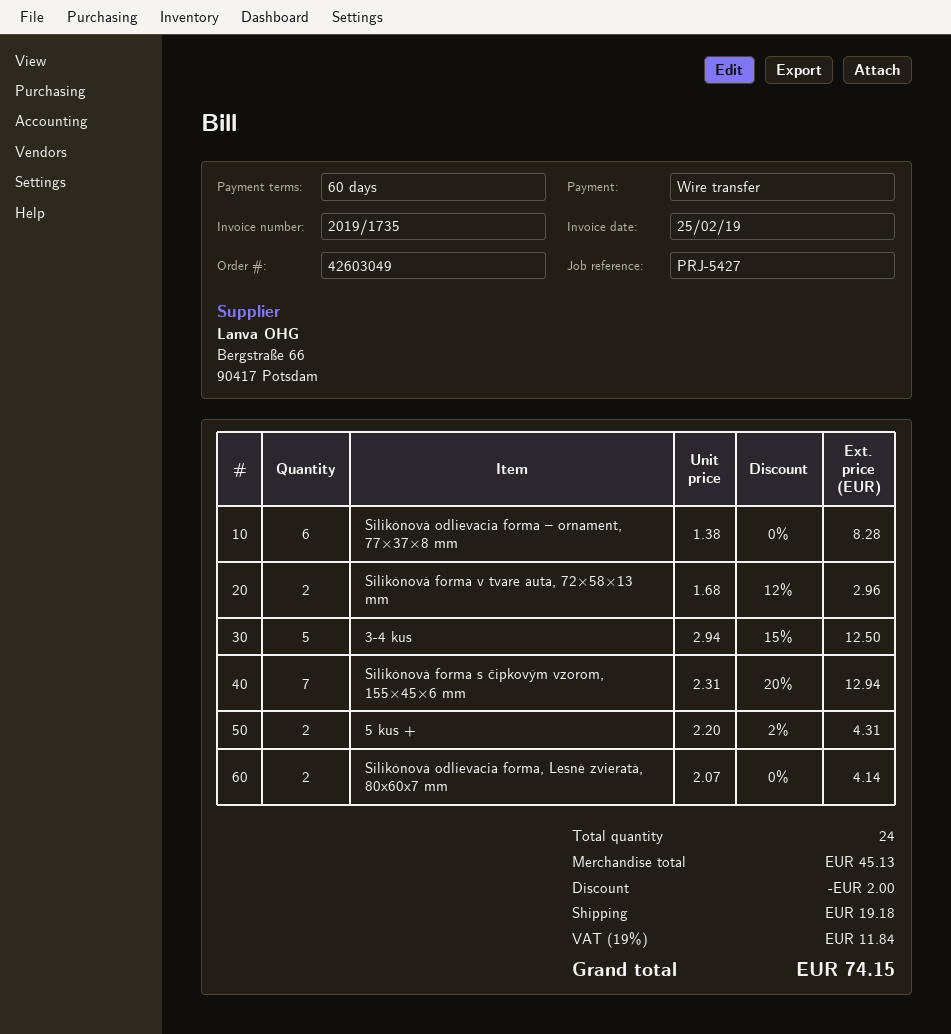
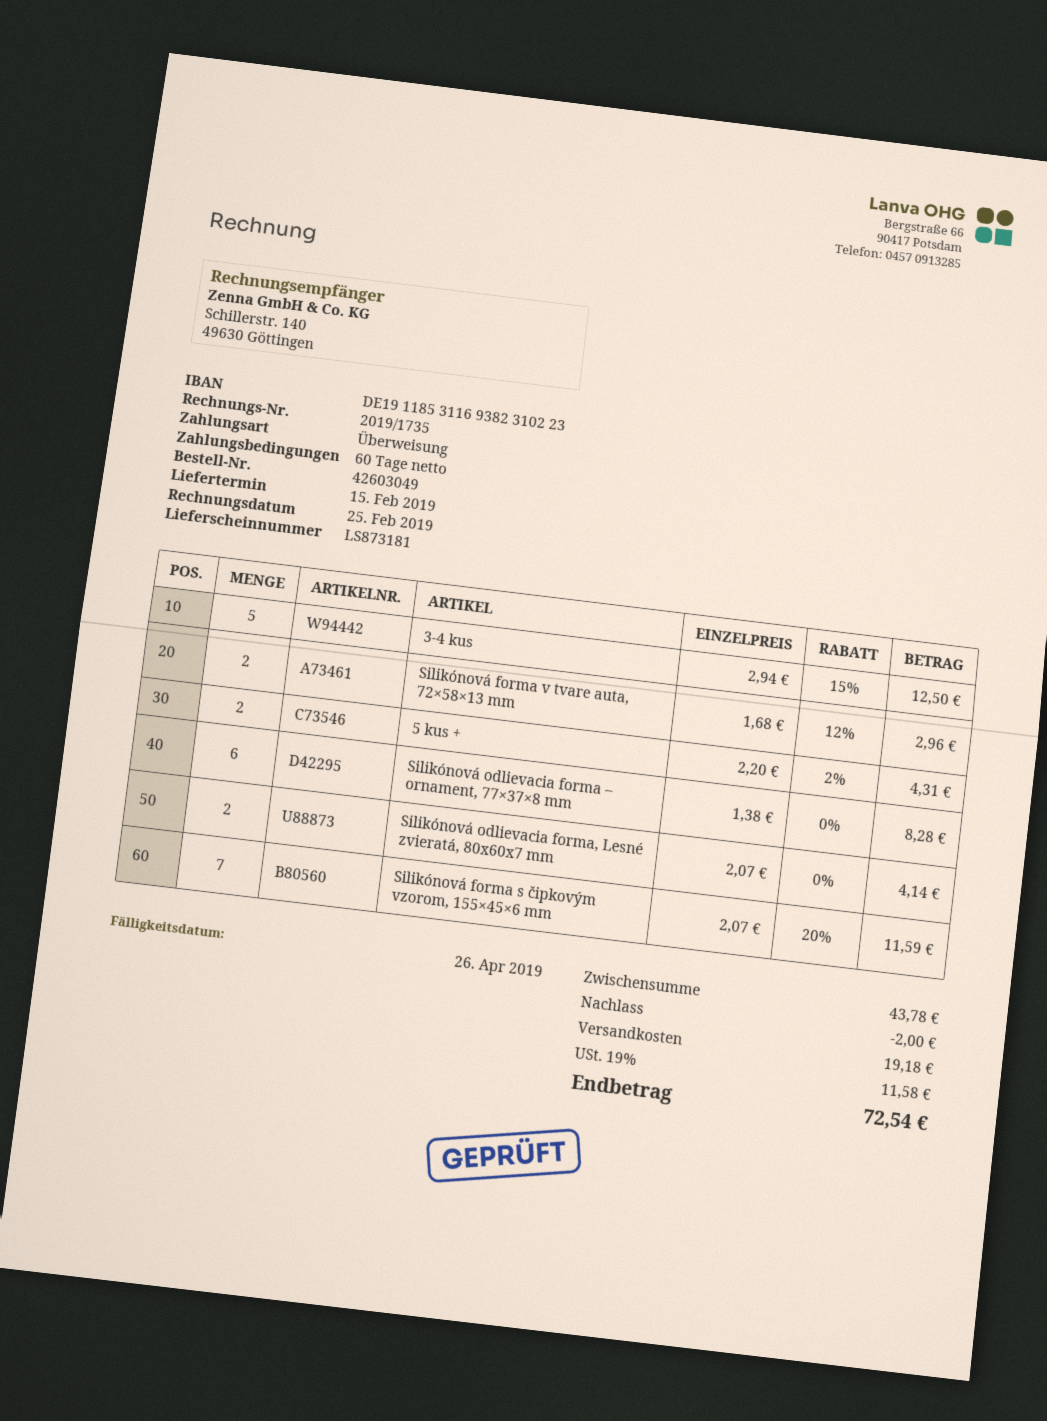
Silikónová forma s čipkovým vzorom, 155×45×6 mm: 7 x 2.31 - 20% = 12.94 -> 7 x 2.07 - 20% = 11.59
subtotal: 45.13 -> 43.78
tax: 19% = 11.84 -> 19% = 11.58
total: 74.15 -> 72.54

